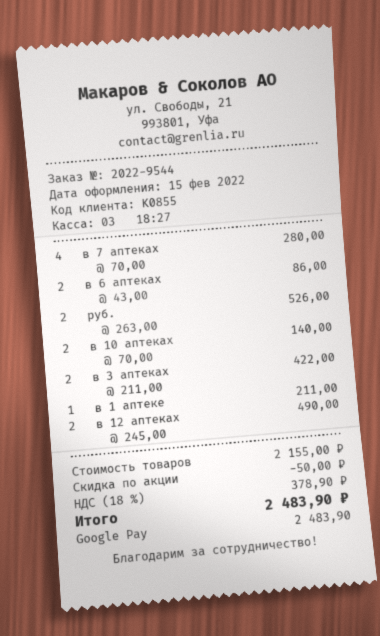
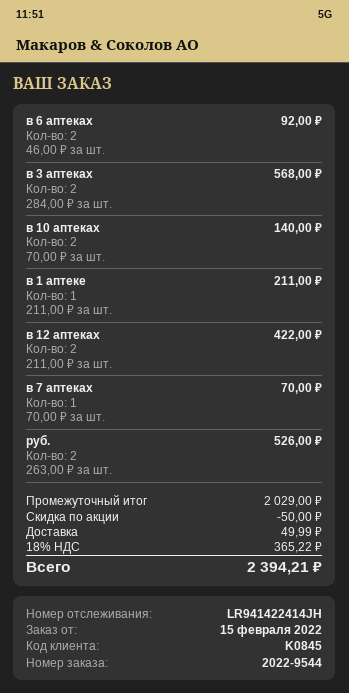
customer number: K0855 -> K0845
в 7 аптеках: 4 x 70.00 = 280.00 -> 1 x 70.00 = 70.00
в 6 аптеках: 2 x 43.00 = 86.00 -> 2 x 46.00 = 92.00
в 3 аптеках: 2 x 211.00 = 422.00 -> 2 x 284.00 = 568.00
в 12 аптеках: 2 x 245.00 = 490.00 -> 2 x 211.00 = 422.00
subtotal: 2155.00 -> 2029.00
shipping: none -> 49.99
tax: 18% = 378.90 -> 18% = 365.22
total: 2483.90 -> 2394.21

